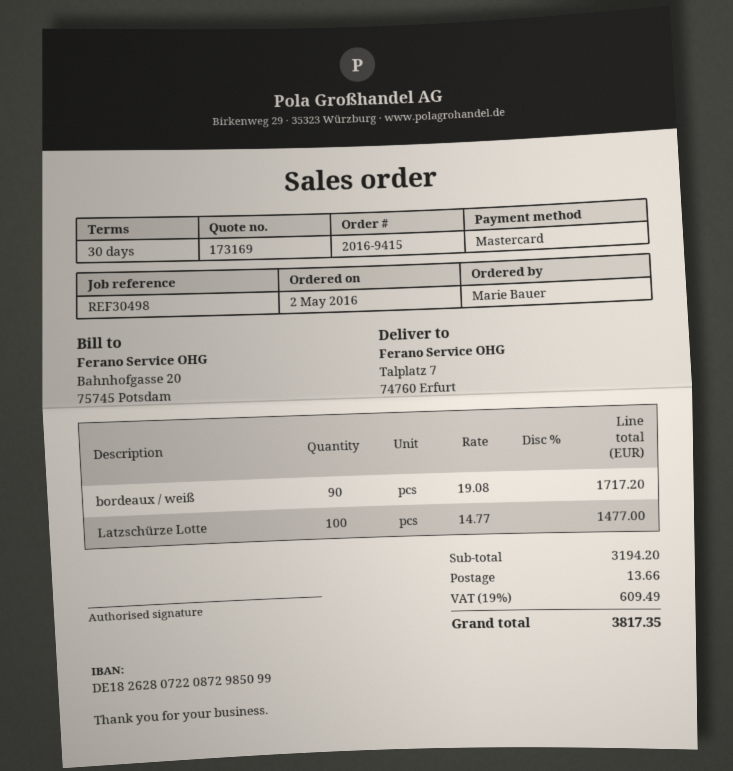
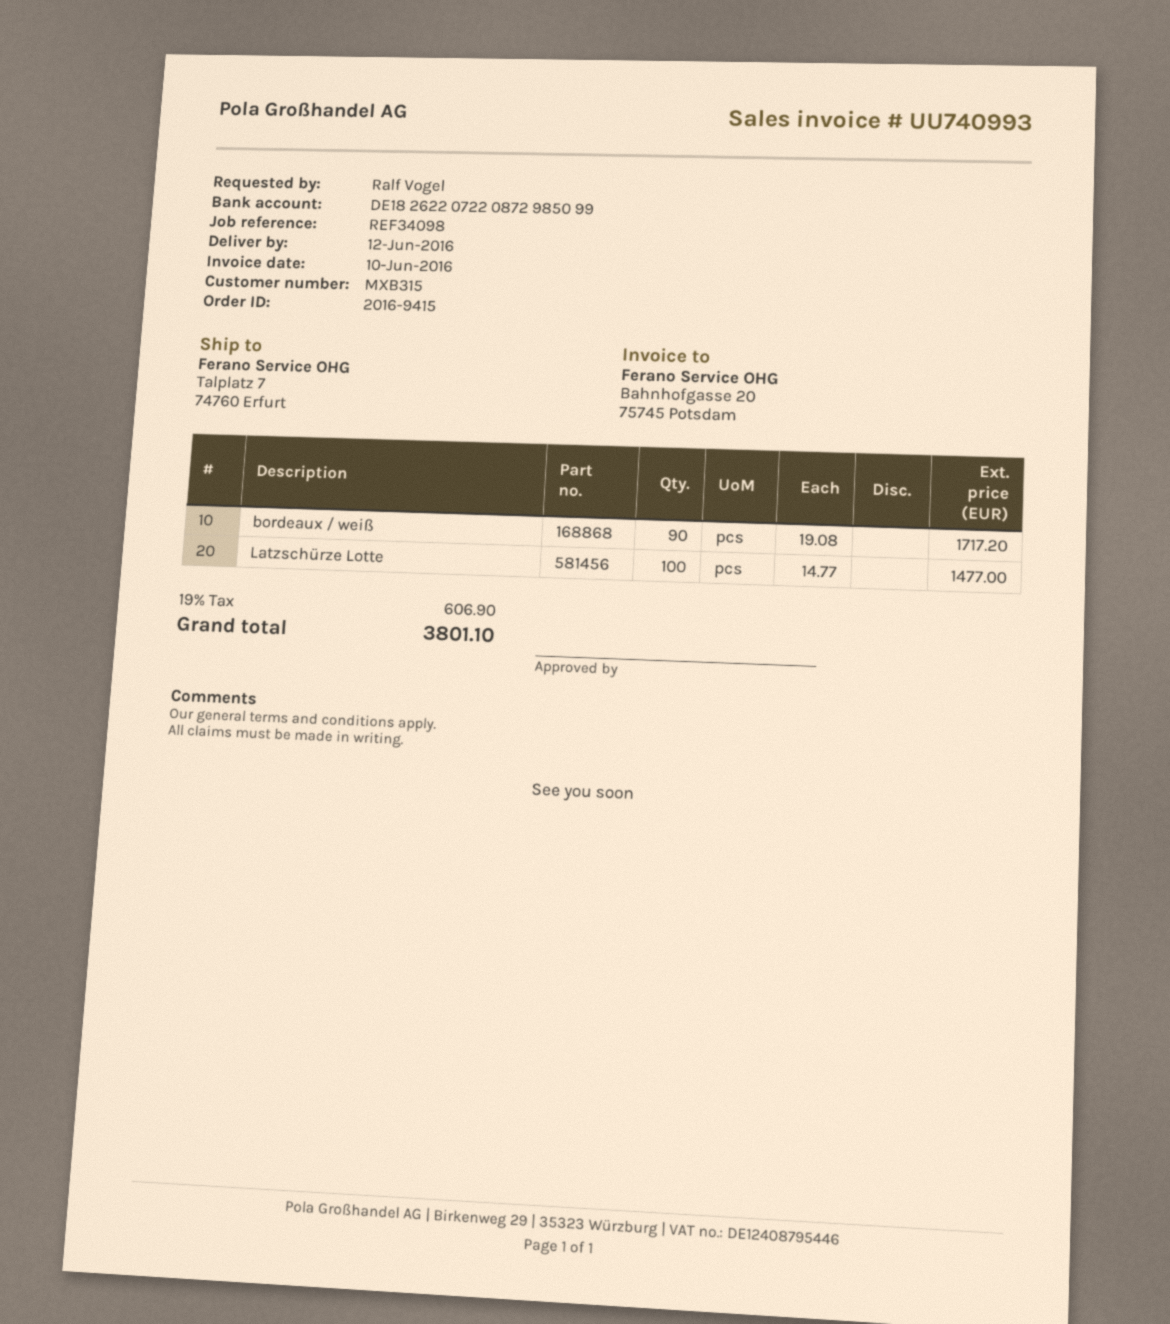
reference: REF30498 -> REF34098
ordered by: Marie Bauer -> Ralf Vogel
bank account: DE18262807220872985099 -> DE18262207220872985099
shipping: 13.66 -> none
tax: 19% = 609.49 -> 19% = 606.90
total: 3817.35 -> 3801.10

